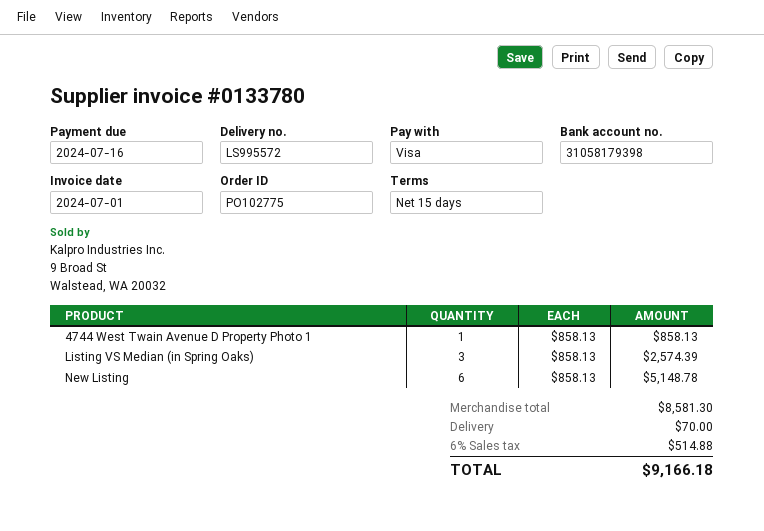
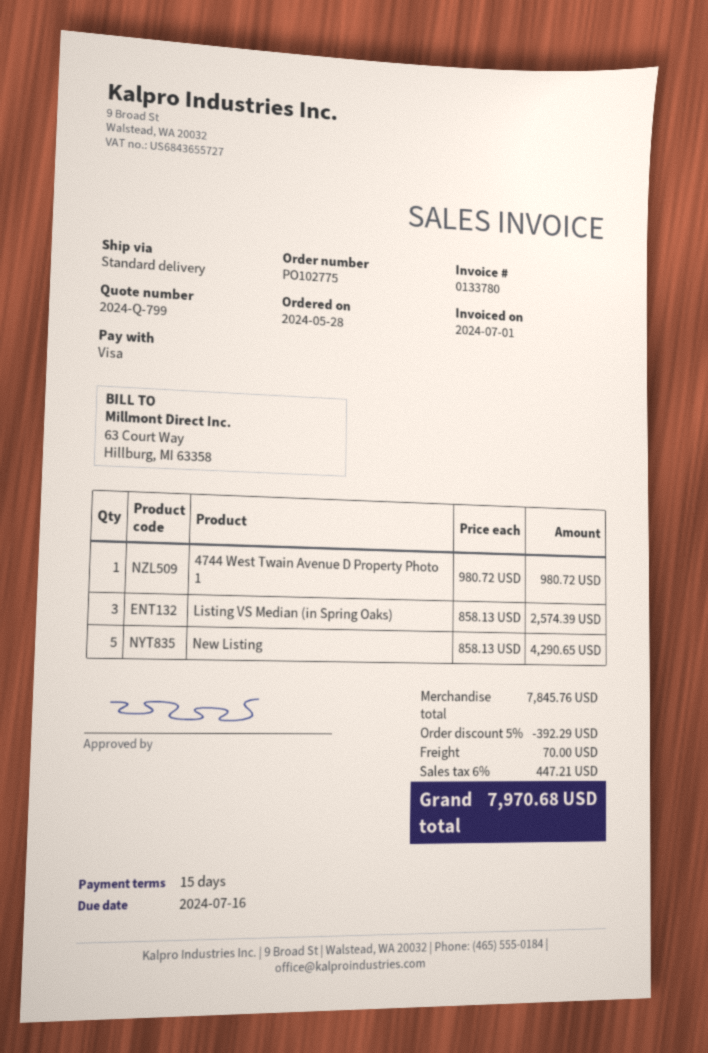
4744 West Twain Avenue D Property Photo 1: 1 x 858.13 = 858.13 -> 1 x 980.72 = 980.72
New Listing: 6 x 858.13 = 5148.78 -> 5 x 858.13 = 4290.65
subtotal: 8581.30 -> 7845.76
discount: none -> 5% = 392.29
tax: 6% = 514.88 -> 6% = 447.21
total: 9166.18 -> 7970.68

